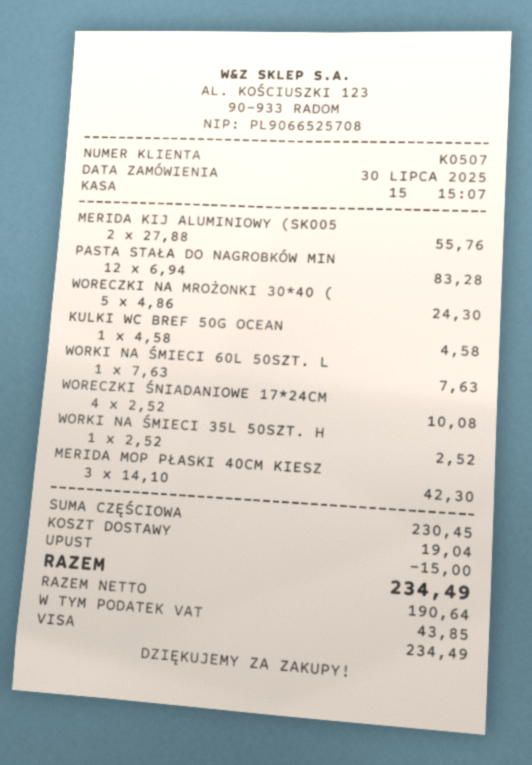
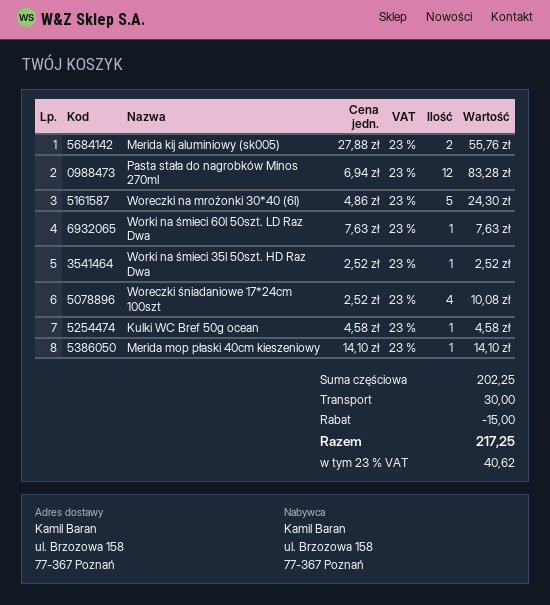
MERIDA MOP PŁASKI 40CM KIESZ: 3 x 14.10 = 42.30 -> 1 x 14.10 = 14.10
subtotal: 230.45 -> 202.25
shipping: 19.04 -> 30.00
tax: 43.85 -> 40.62
total: 234.49 -> 217.25

